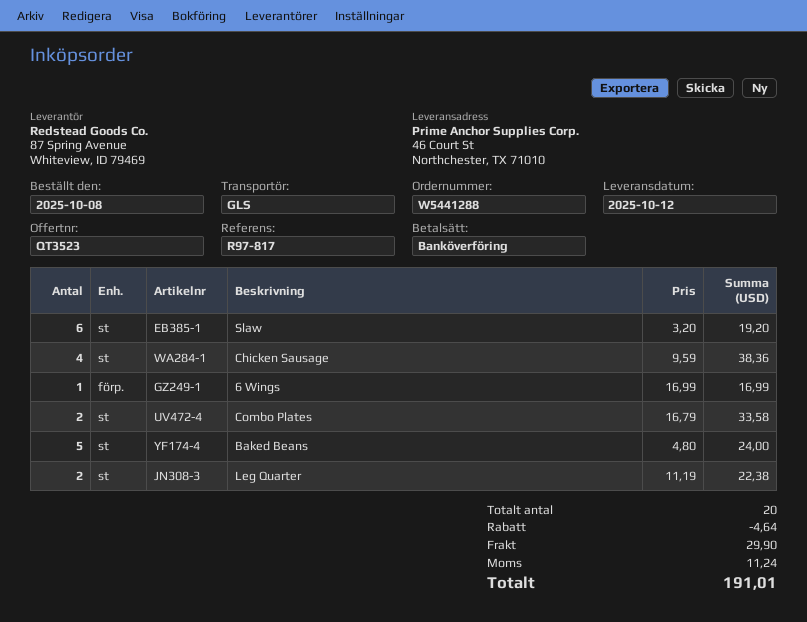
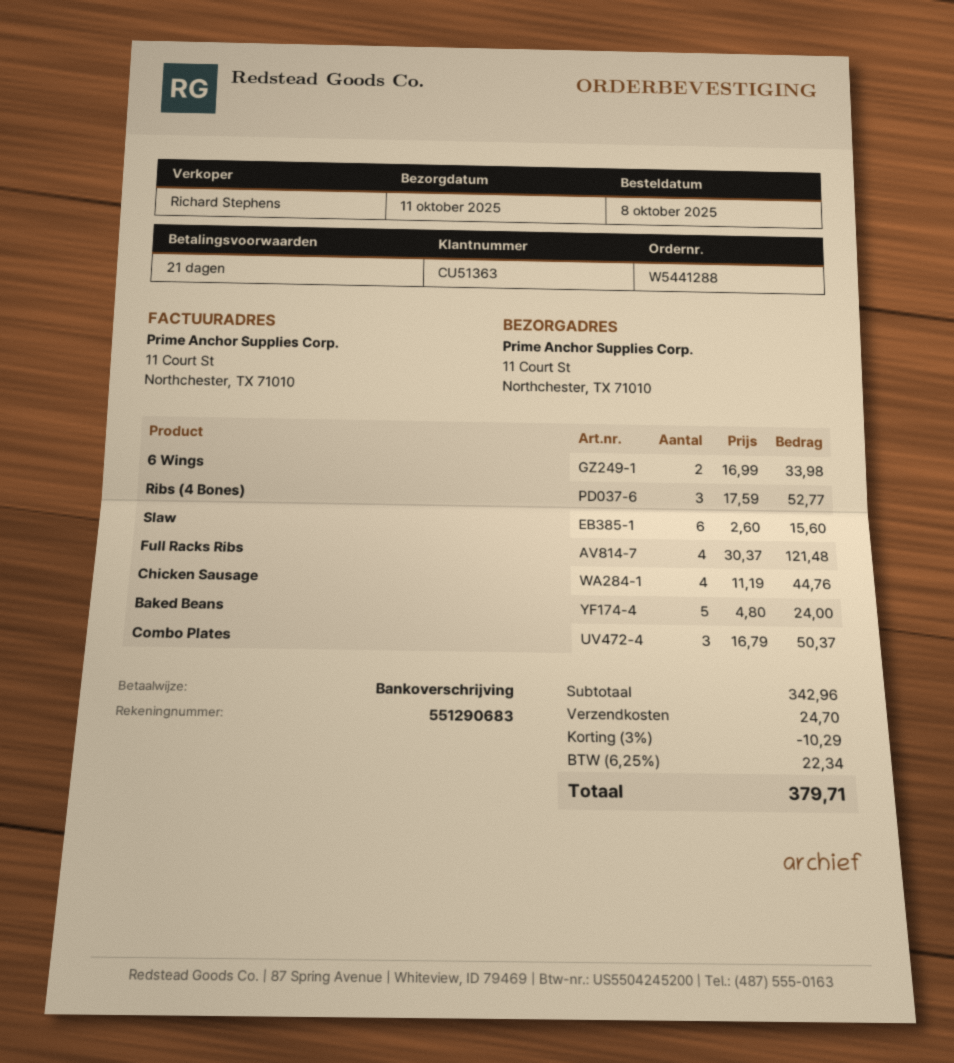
delivery date: 2025-10-12 -> 2025-10-11
ship to: 46 Court St, Northchester, TX 71010 -> 11 Court St, Northchester, TX 71010
Slaw: 6 x 3.20 = 19.20 -> 6 x 2.60 = 15.60
Chicken Sausage: 4 x 9.59 = 38.36 -> 4 x 11.19 = 44.76
6 Wings: 1 x 16.99 = 16.99 -> 2 x 16.99 = 33.98
Combo Plates: 2 x 16.79 = 33.58 -> 3 x 16.79 = 50.37
Leg Quarter: 2 x 11.19 = 22.38 -> none
Ribs (4 Bones): none -> 3 x 17.59 = 52.77
Full Racks Ribs: none -> 4 x 30.37 = 121.48
discount: 4.64 -> 10.29
shipping: 29.90 -> 24.70
tax: 11.24 -> 22.34
total: 191.01 -> 379.71

